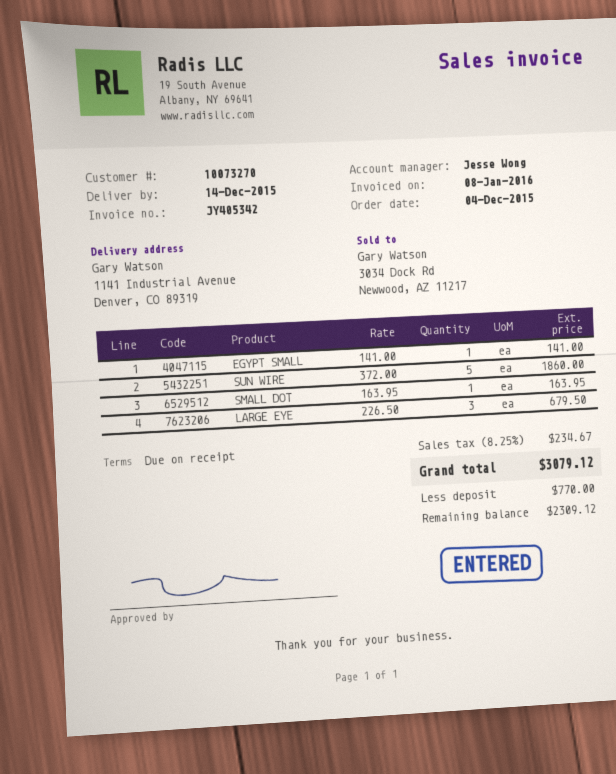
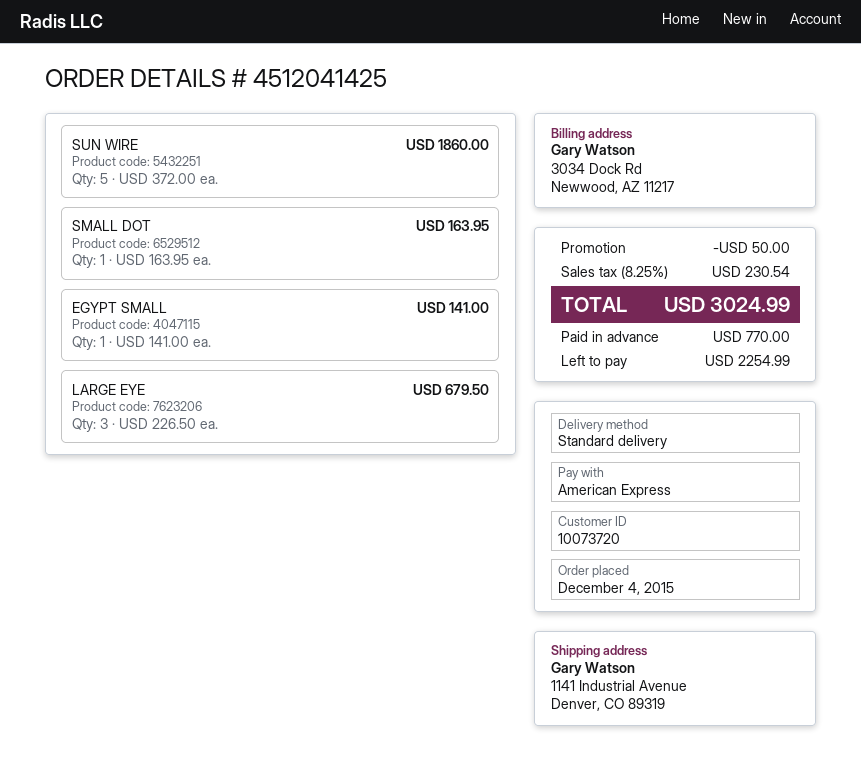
customer number: 10073270 -> 10073720
discount: none -> 50.00
tax: 8.25% = 234.67 -> 8.25% = 230.54
total: 3079.12 -> 3024.99
balance: 2309.12 -> 2254.99

